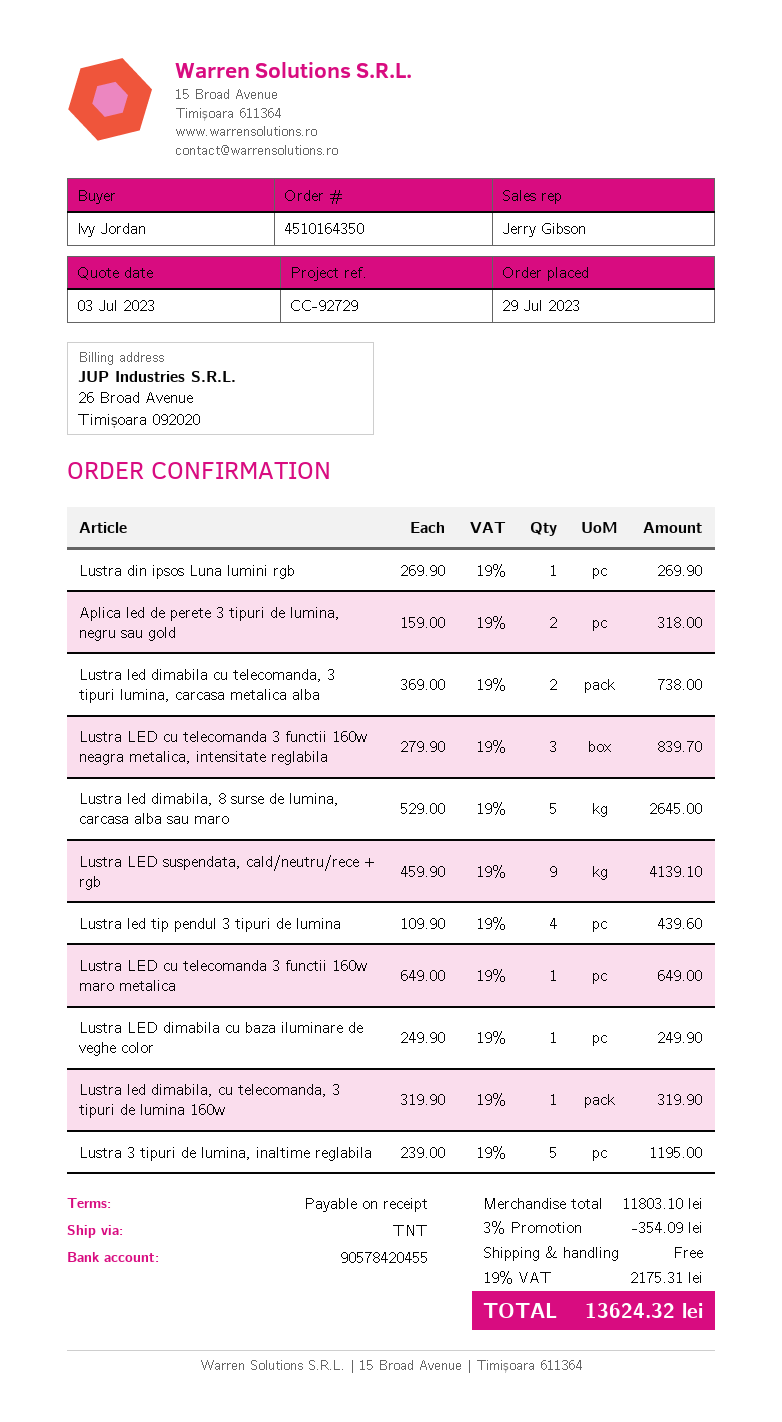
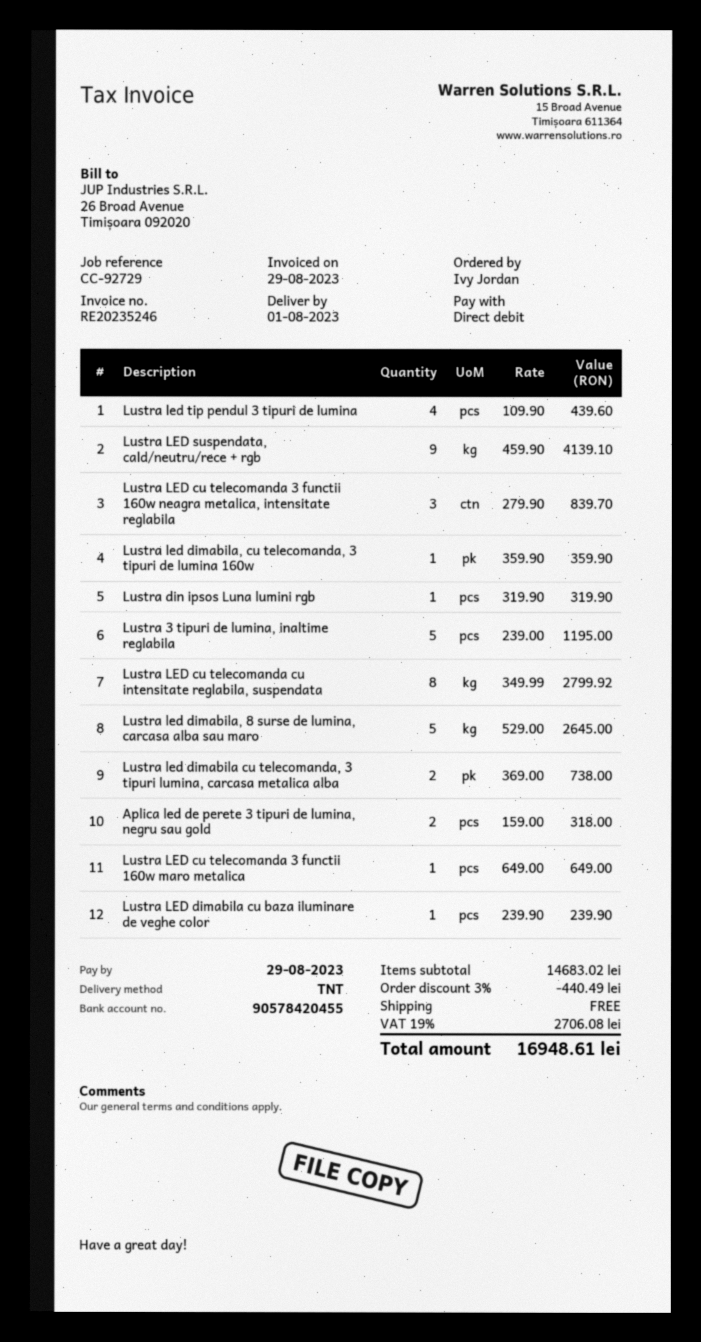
Lustra din ipsos Luna lumini rgb: 1 x 269.90 = 269.90 -> 1 x 319.90 = 319.90
Lustra LED dimabila cu baza iluminare de veghe color: 1 x 249.90 = 249.90 -> 1 x 239.90 = 239.90
Lustra led dimabila, cu telecomanda, 3 tipuri de lumina 160w: 1 x 319.90 = 319.90 -> 1 x 359.90 = 359.90
Lustra LED cu telecomanda cu intensitate reglabila, suspendata: none -> 8 x 349.99 = 2799.92
subtotal: 11803.10 -> 14683.02
discount: 3% = 354.09 -> 3% = 440.49
tax: 19% = 2175.31 -> 19% = 2706.08
total: 13624.32 -> 16948.61

